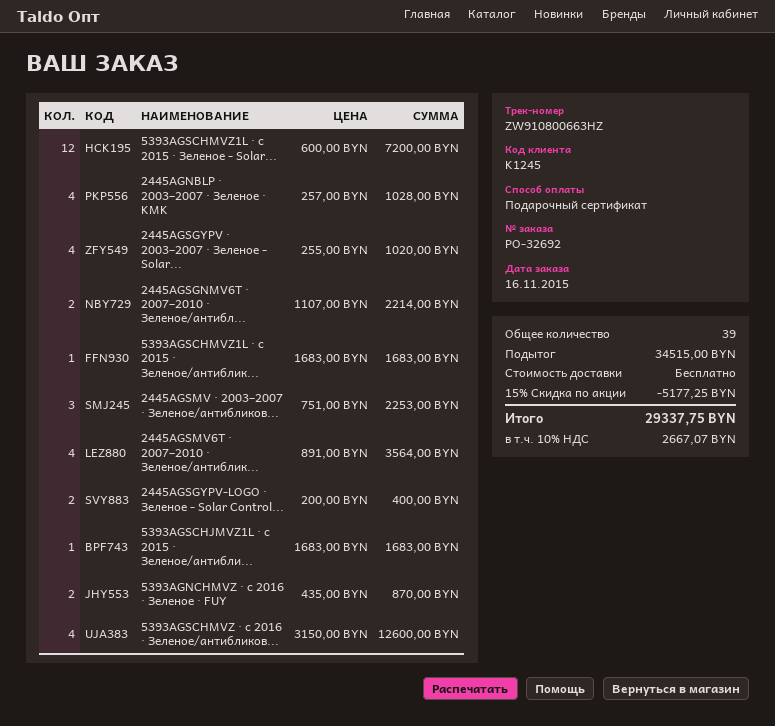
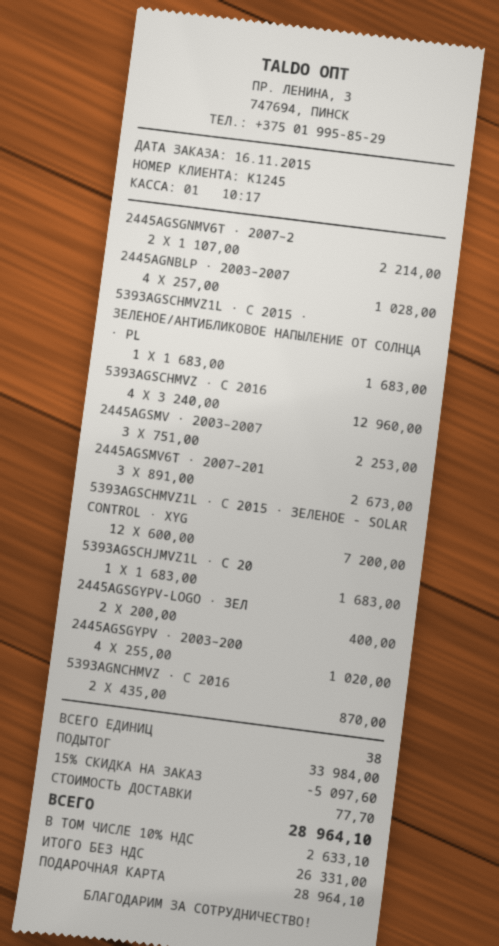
2445AGSMV6T · 2007–2010 · Зеленое/антиблик...: 4 x 891.00 = 3564.00 -> 3 x 891.00 = 2673.00
5393AGSCHMVZ · с 2016 · Зеленое/антибликов...: 4 x 3150.00 = 12600.00 -> 4 x 3240.00 = 12960.00
total quantity: 39 -> 38
subtotal: 34515.00 -> 33984.00
discount: 15% = 5177.25 -> 15% = 5097.60
shipping: 0.00 -> 77.70
tax: 10% = 2667.07 -> 10% = 2633.10
total: 29337.75 -> 28964.10

